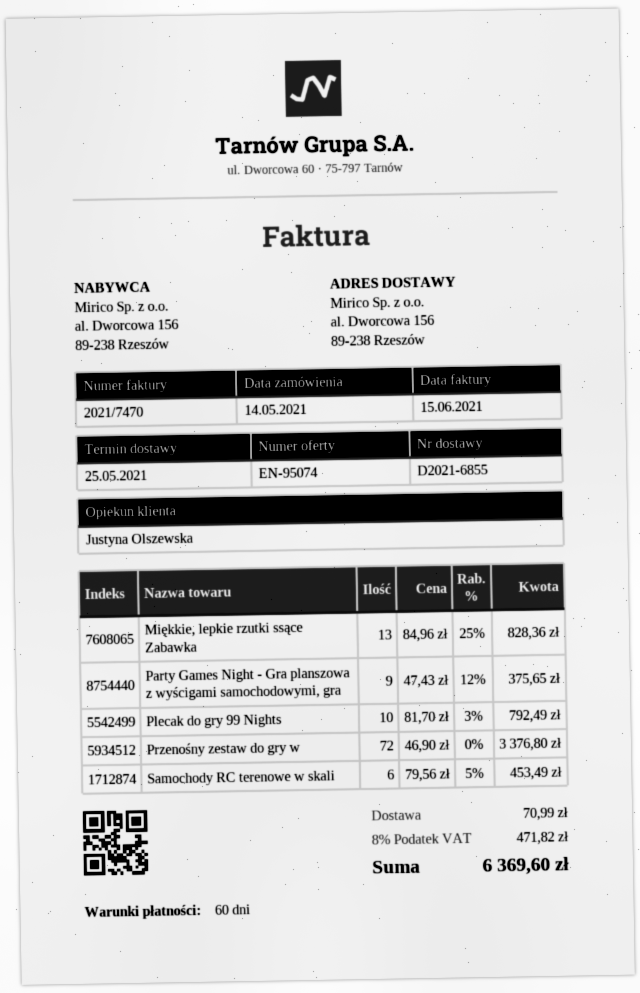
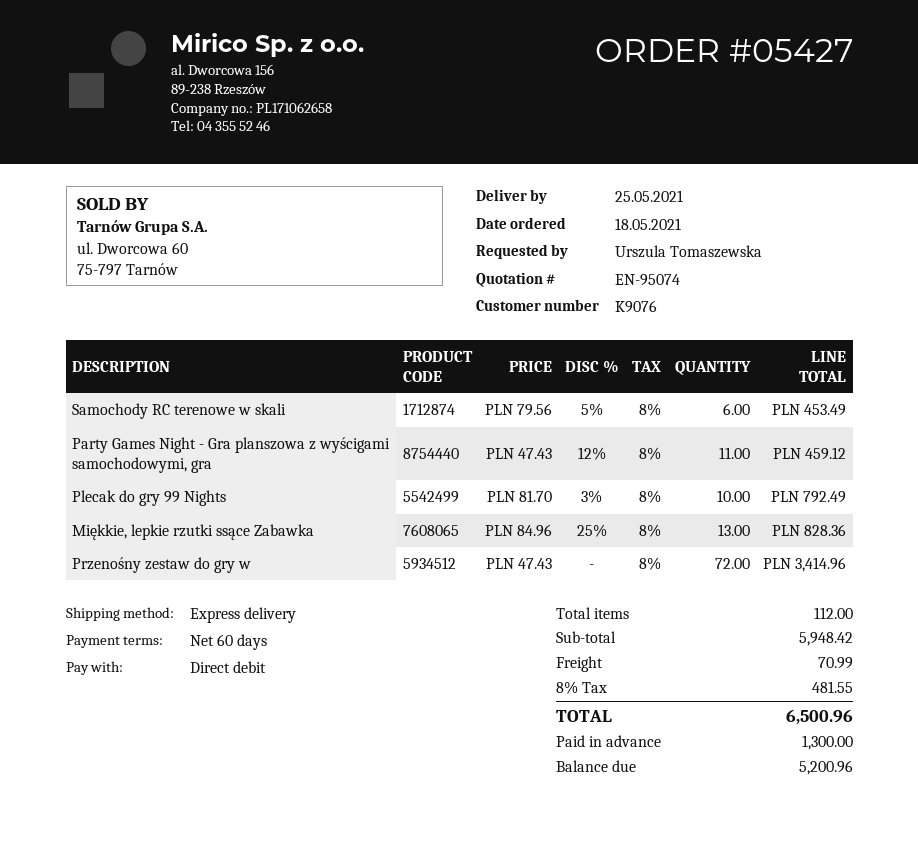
order date: 2021-05-14 -> 2021-05-18
Party Games Night - Gra planszowa z wyścigami samochodowymi, gra: 9 x 47.43 - 12% = 375.65 -> 11 x 47.43 - 12% = 459.12
Przenośny zestaw do gry w: 72 x 46.90 = 3376.80 -> 72 x 47.43 = 3414.96
tax: 8% = 471.82 -> 8% = 481.55
total: 6369.60 -> 6500.96

